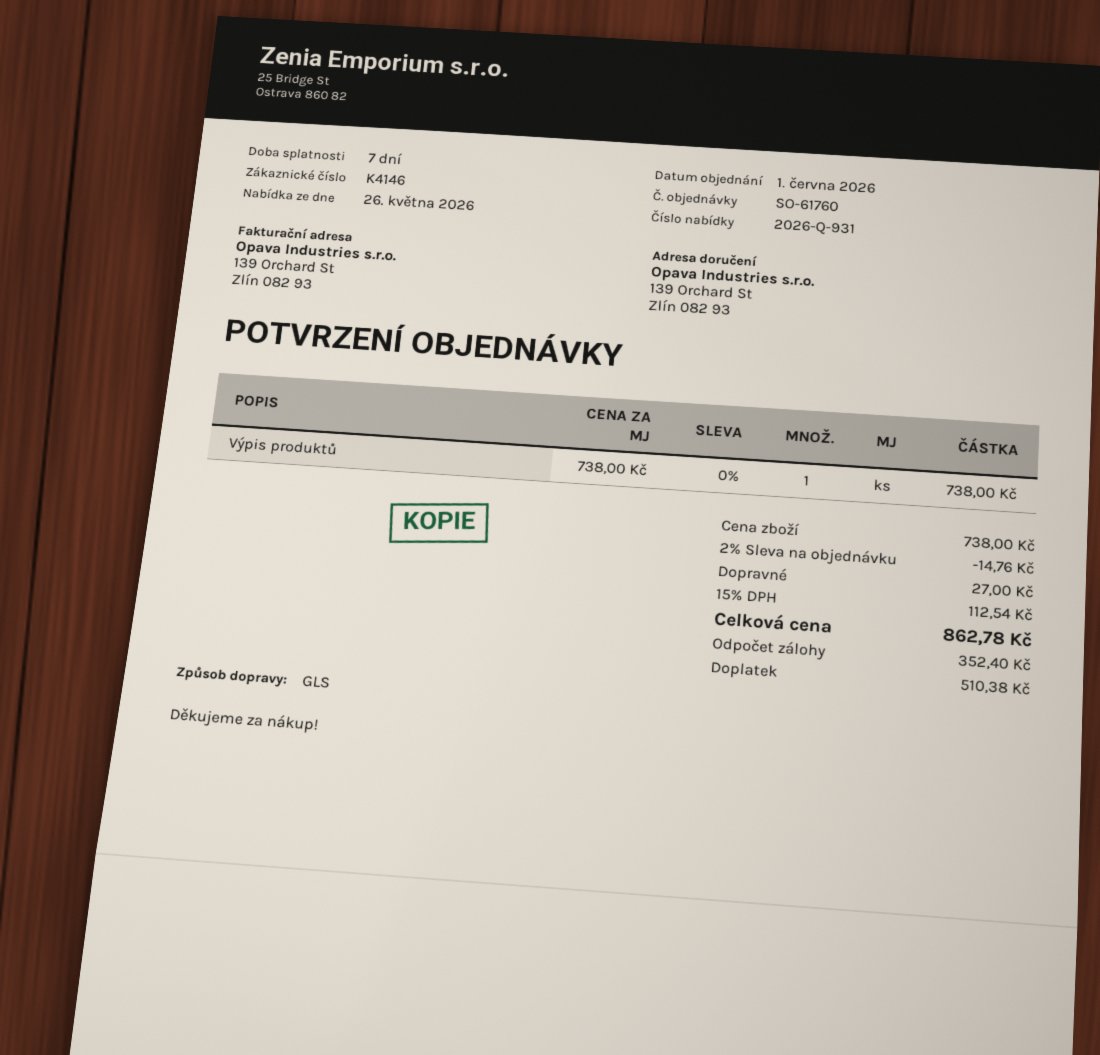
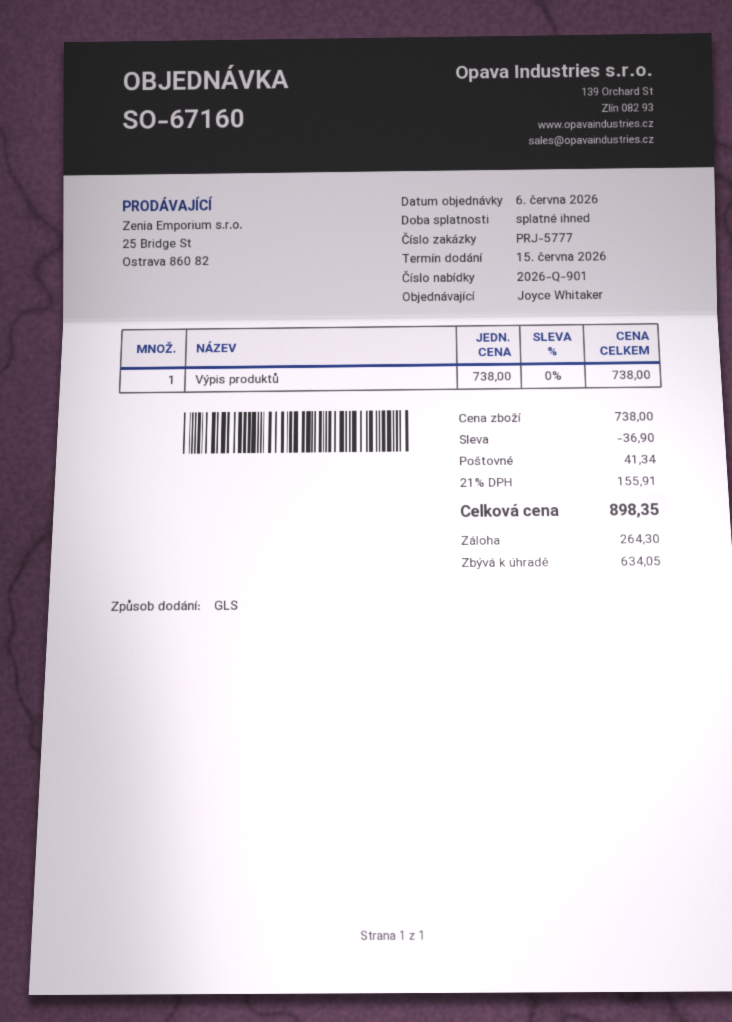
quote number: 2026-Q-931 -> 2026-Q-901
order number: SO-61760 -> SO-67160
order date: 2026-06-01 -> 2026-06-06
payment terms: 7 days -> on receipt
discount: 14.76 -> 36.90
shipping: 27.00 -> 41.34
tax: 15% = 112.54 -> 21% = 155.91
total: 862.78 -> 898.35
deposit: 352.40 -> 264.30
balance: 510.38 -> 634.05

